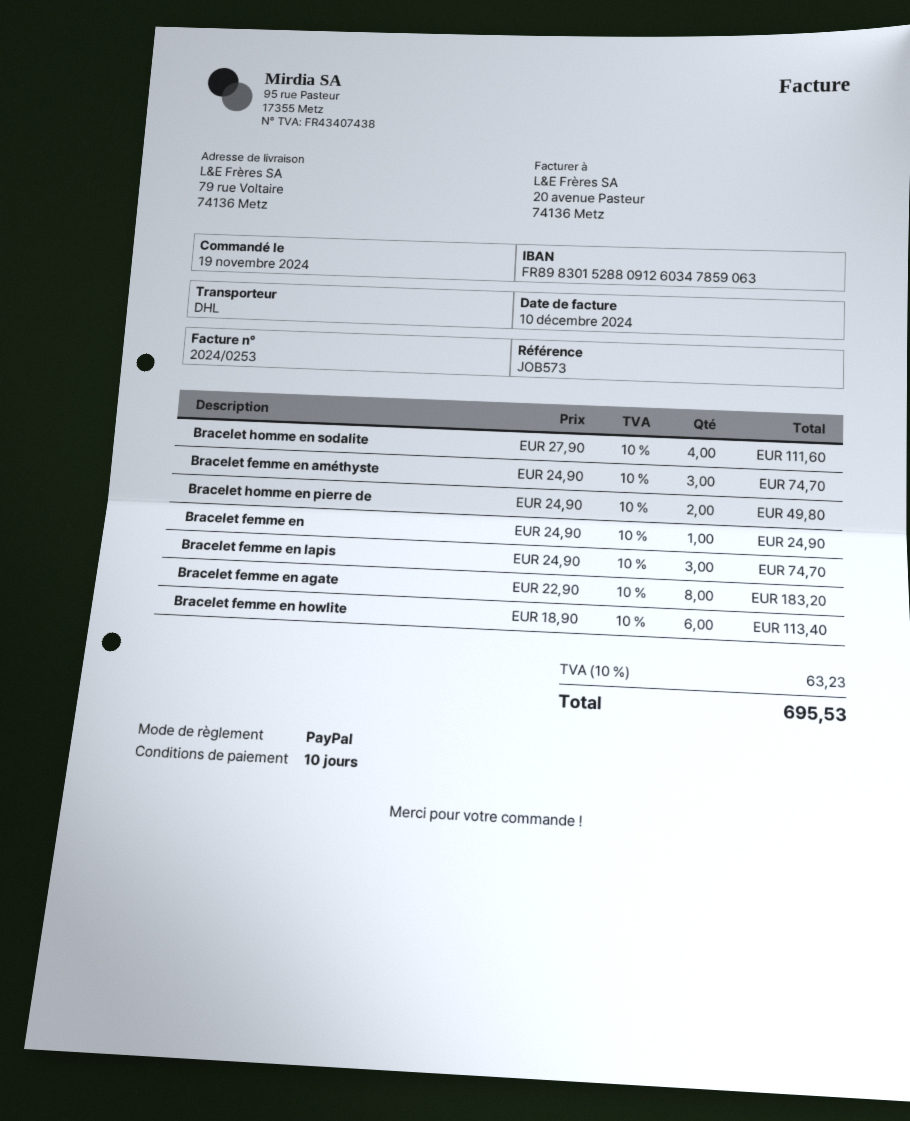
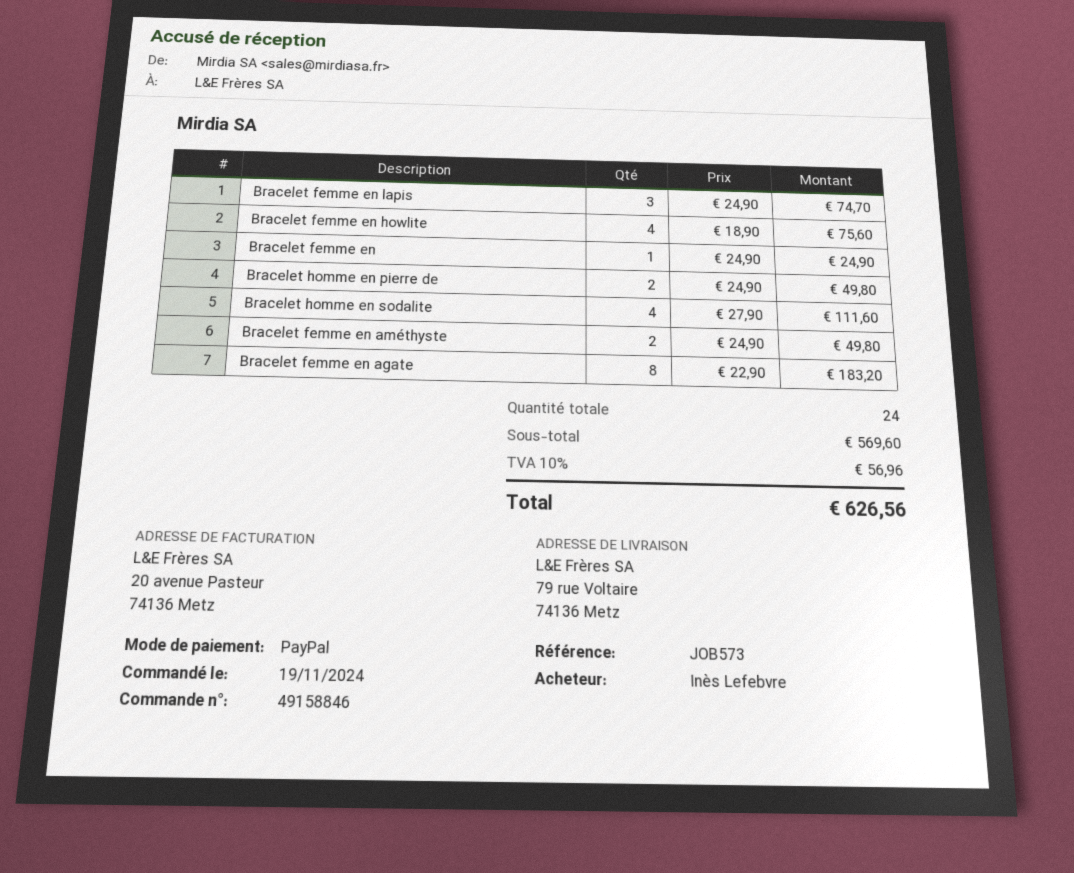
Bracelet femme en améthyste: 3 x 24.90 = 74.70 -> 2 x 24.90 = 49.80
Bracelet femme en howlite: 6 x 18.90 = 113.40 -> 4 x 18.90 = 75.60
tax: 10% = 63.23 -> 10% = 56.96
total: 695.53 -> 626.56

